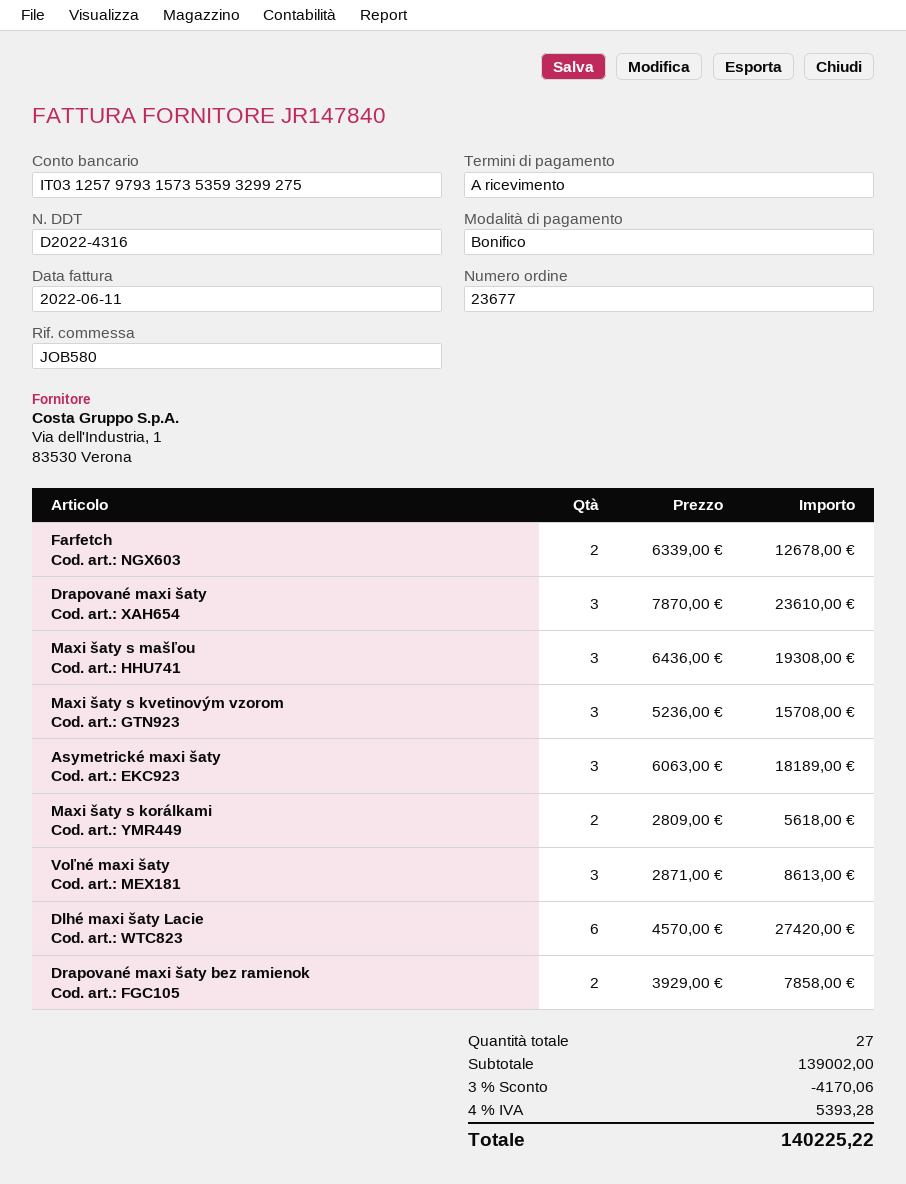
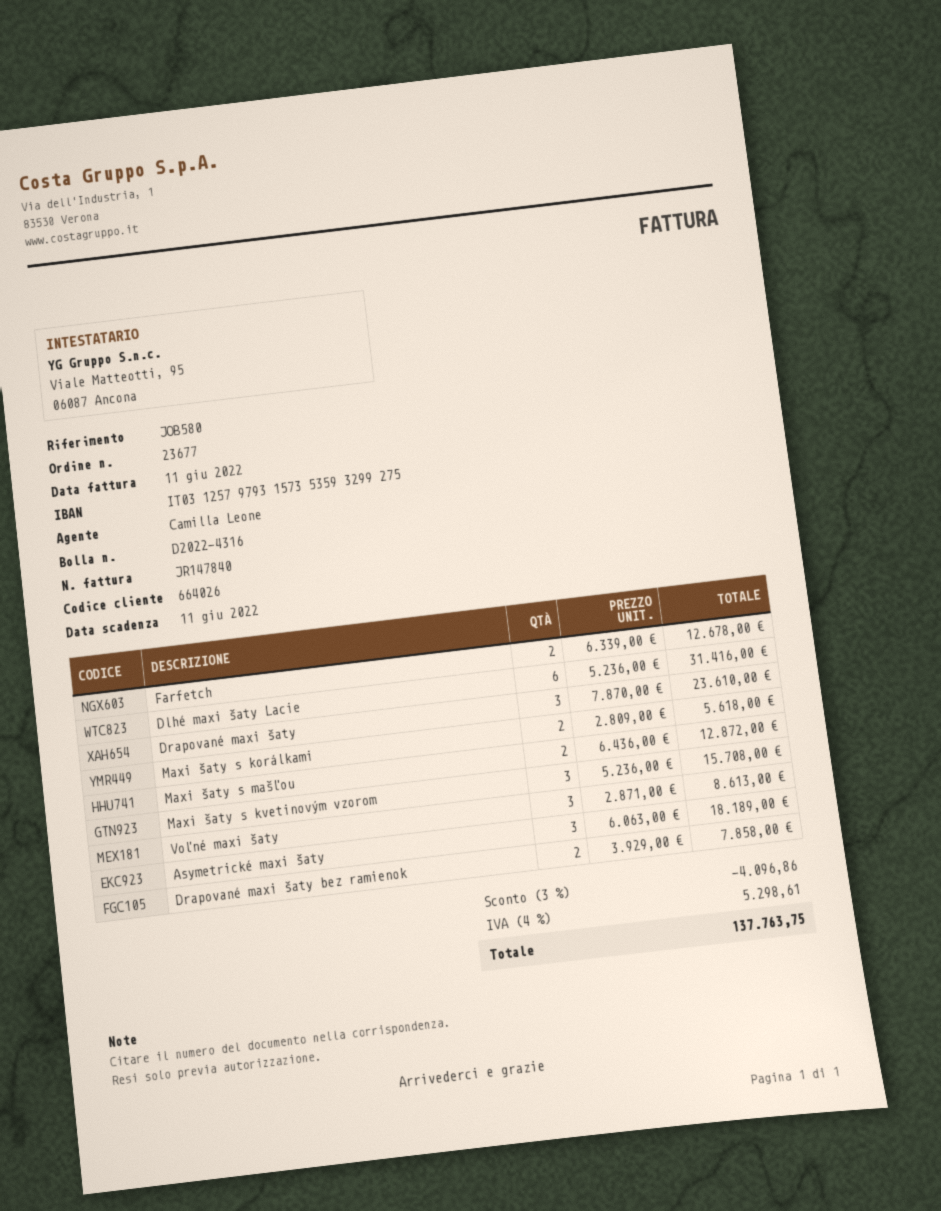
Maxi šaty s mašľou: 3 x 6436.00 = 19308.00 -> 2 x 6436.00 = 12872.00
Dlhé maxi šaty Lacie: 6 x 4570.00 = 27420.00 -> 6 x 5236.00 = 31416.00
discount: 3% = 4170.06 -> 3% = 4096.86
tax: 4% = 5393.28 -> 4% = 5298.61
total: 140225.22 -> 137763.75

